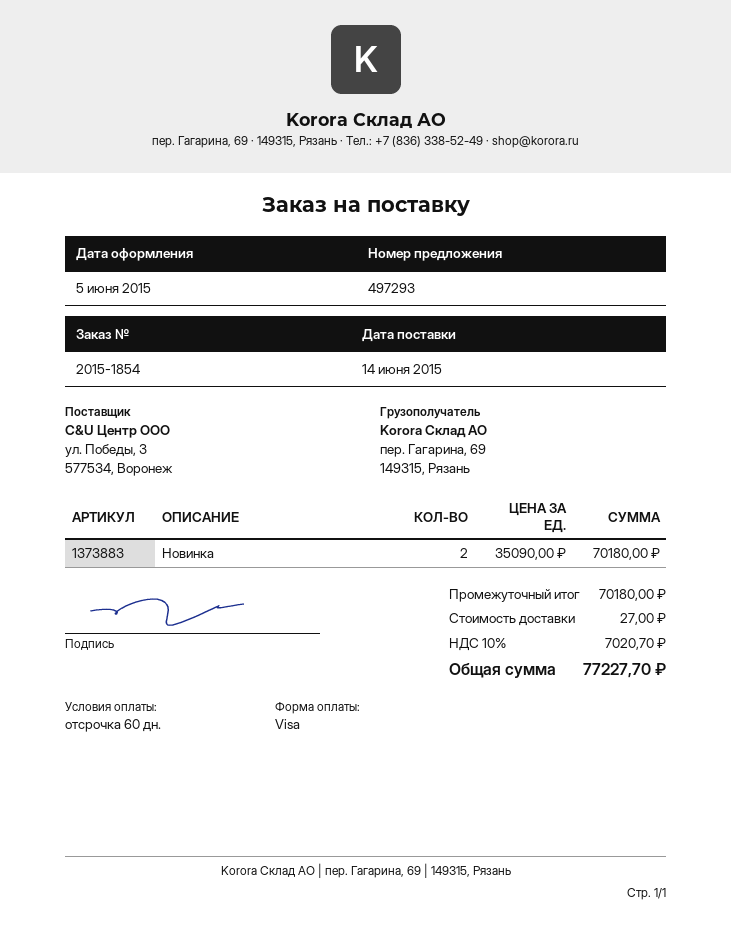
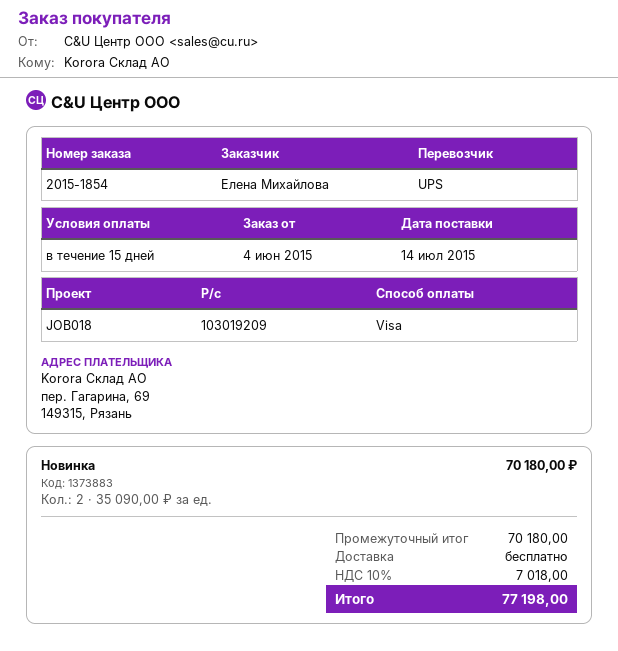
order date: 2015-06-05 -> 2015-06-04
delivery date: 2015-06-14 -> 2015-07-14
payment terms: 60 days -> 15 days
shipping: 27.00 -> 0.00
tax: 10% = 7020.70 -> 10% = 7018.00
total: 77227.70 -> 77198.00

